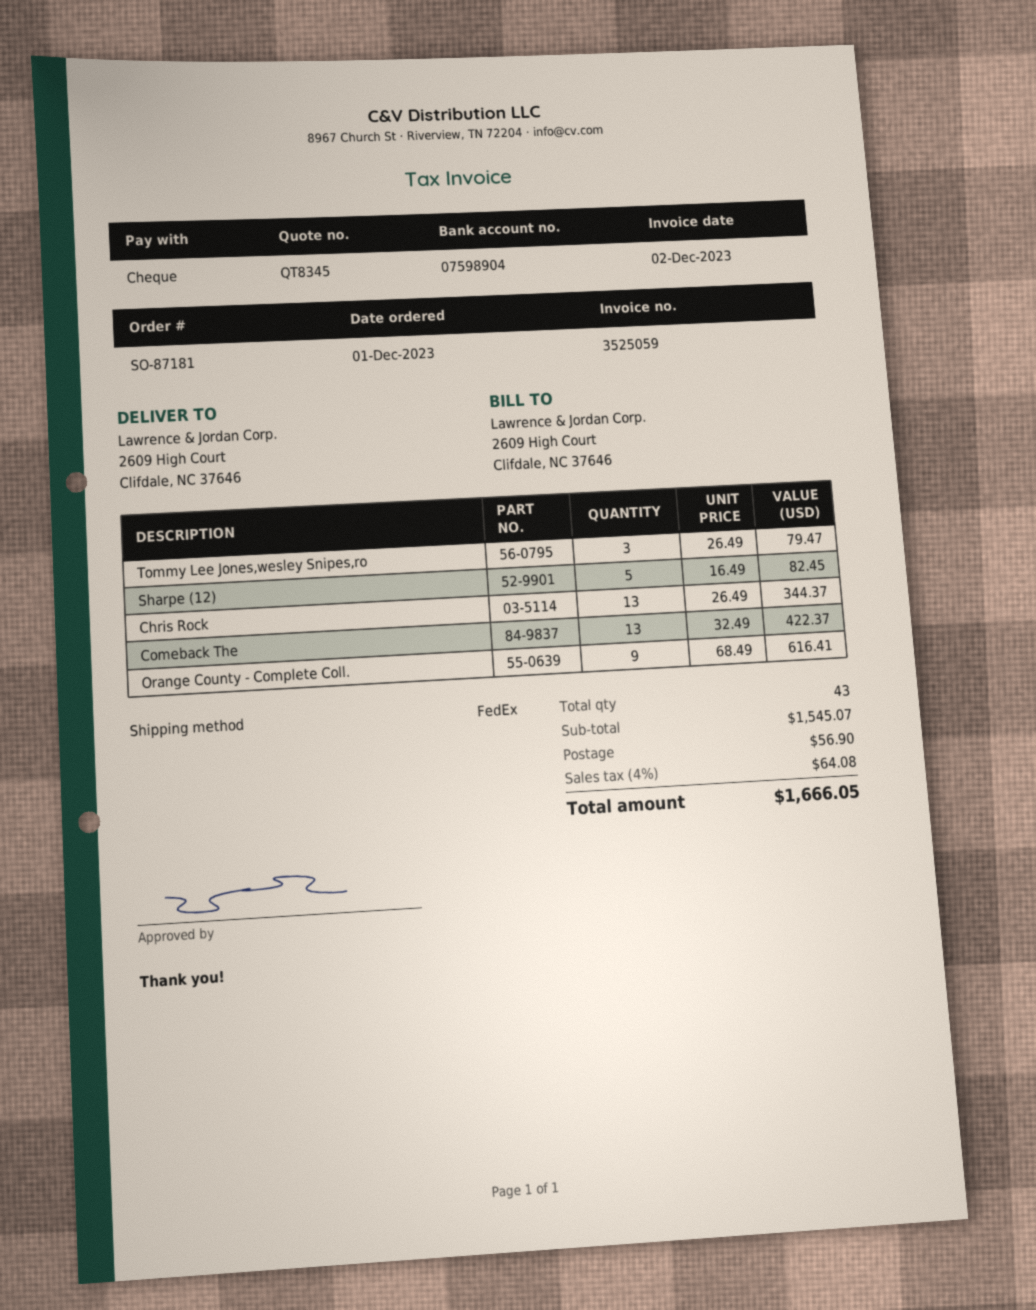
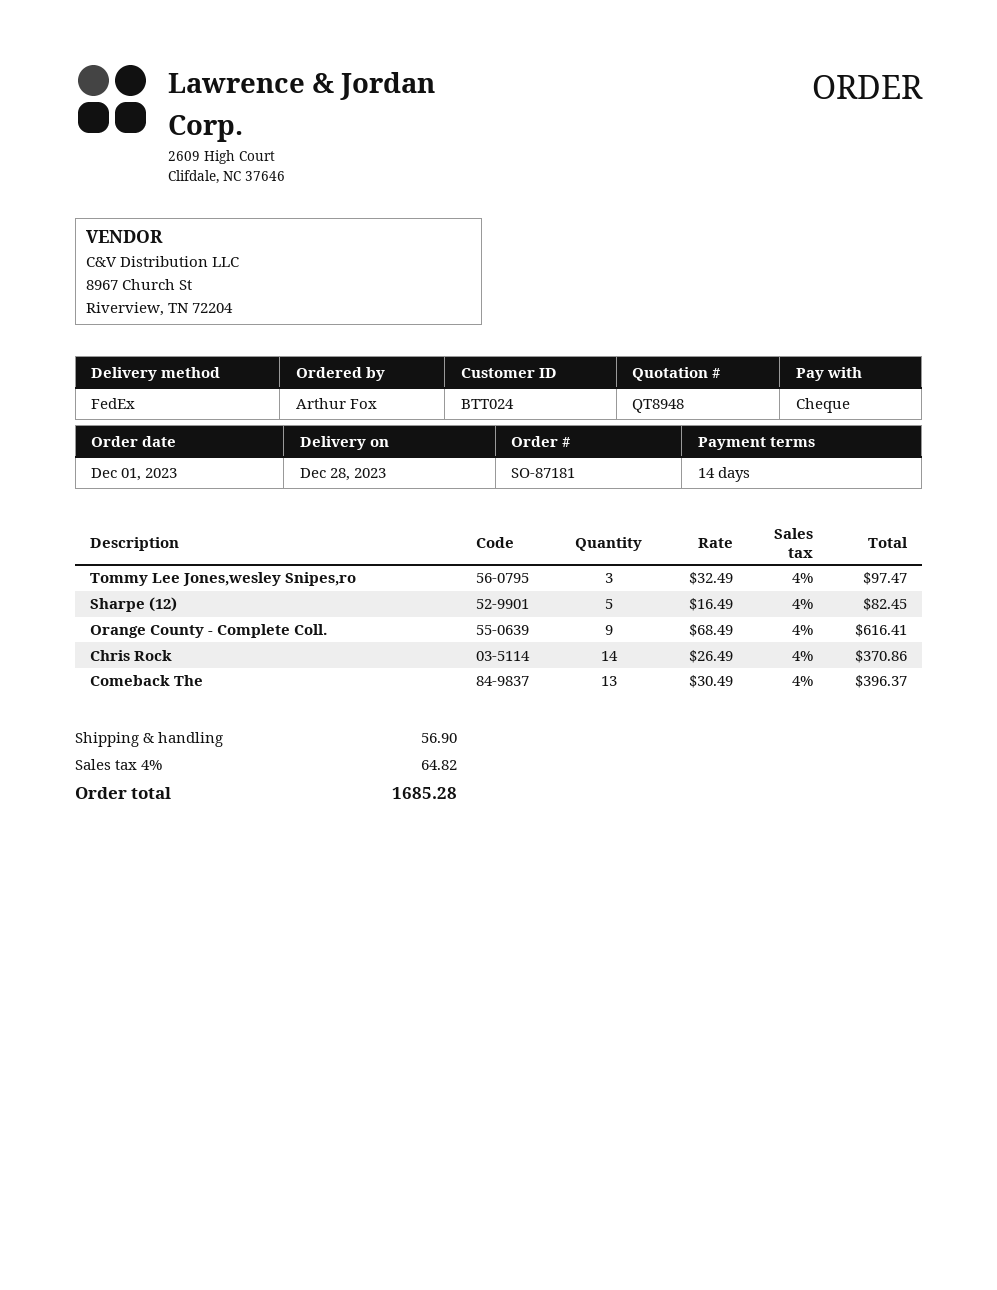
quote number: QT8345 -> QT8948
Tommy Lee Jones,wesley Snipes,ro: 3 x 26.49 = 79.47 -> 3 x 32.49 = 97.47
Chris Rock: 13 x 26.49 = 344.37 -> 14 x 26.49 = 370.86
Comeback The: 13 x 32.49 = 422.37 -> 13 x 30.49 = 396.37
tax: 4% = 64.08 -> 4% = 64.82
total: 1666.05 -> 1685.28

